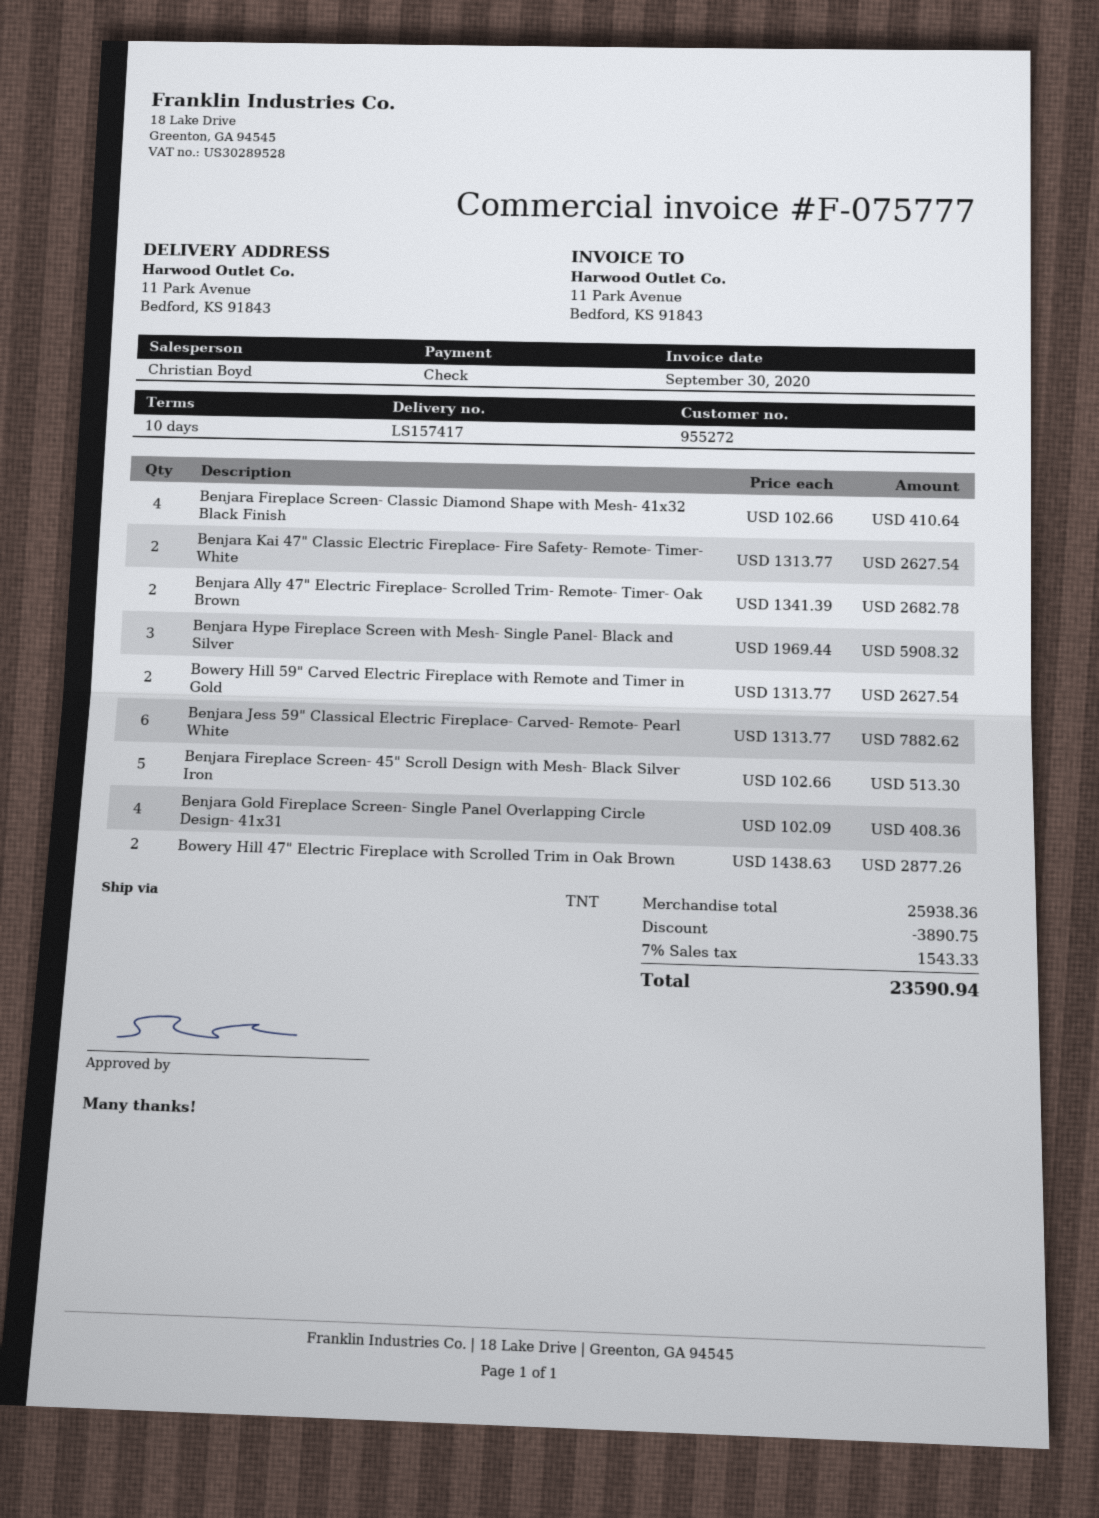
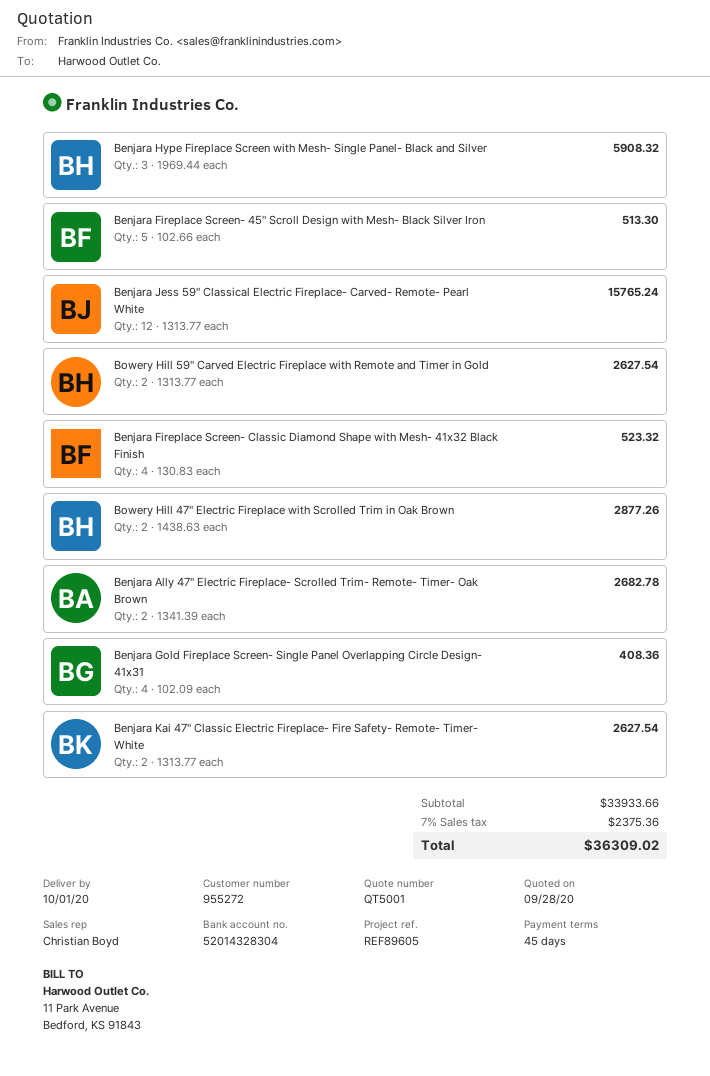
payment terms: 10 days -> 45 days
Benjara Fireplace Screen- Classic Diamond Shape with Mesh- 41x32 Black Finish: 4 x 102.66 = 410.64 -> 4 x 130.83 = 523.32
Benjara Jess 59" Classical Electric Fireplace- Carved- Remote- Pearl White: 6 x 1313.77 = 7882.62 -> 12 x 1313.77 = 15765.24
subtotal: 25938.36 -> 33933.66
discount: 3890.75 -> none
tax: 7% = 1543.33 -> 7% = 2375.36
total: 23590.94 -> 36309.02

